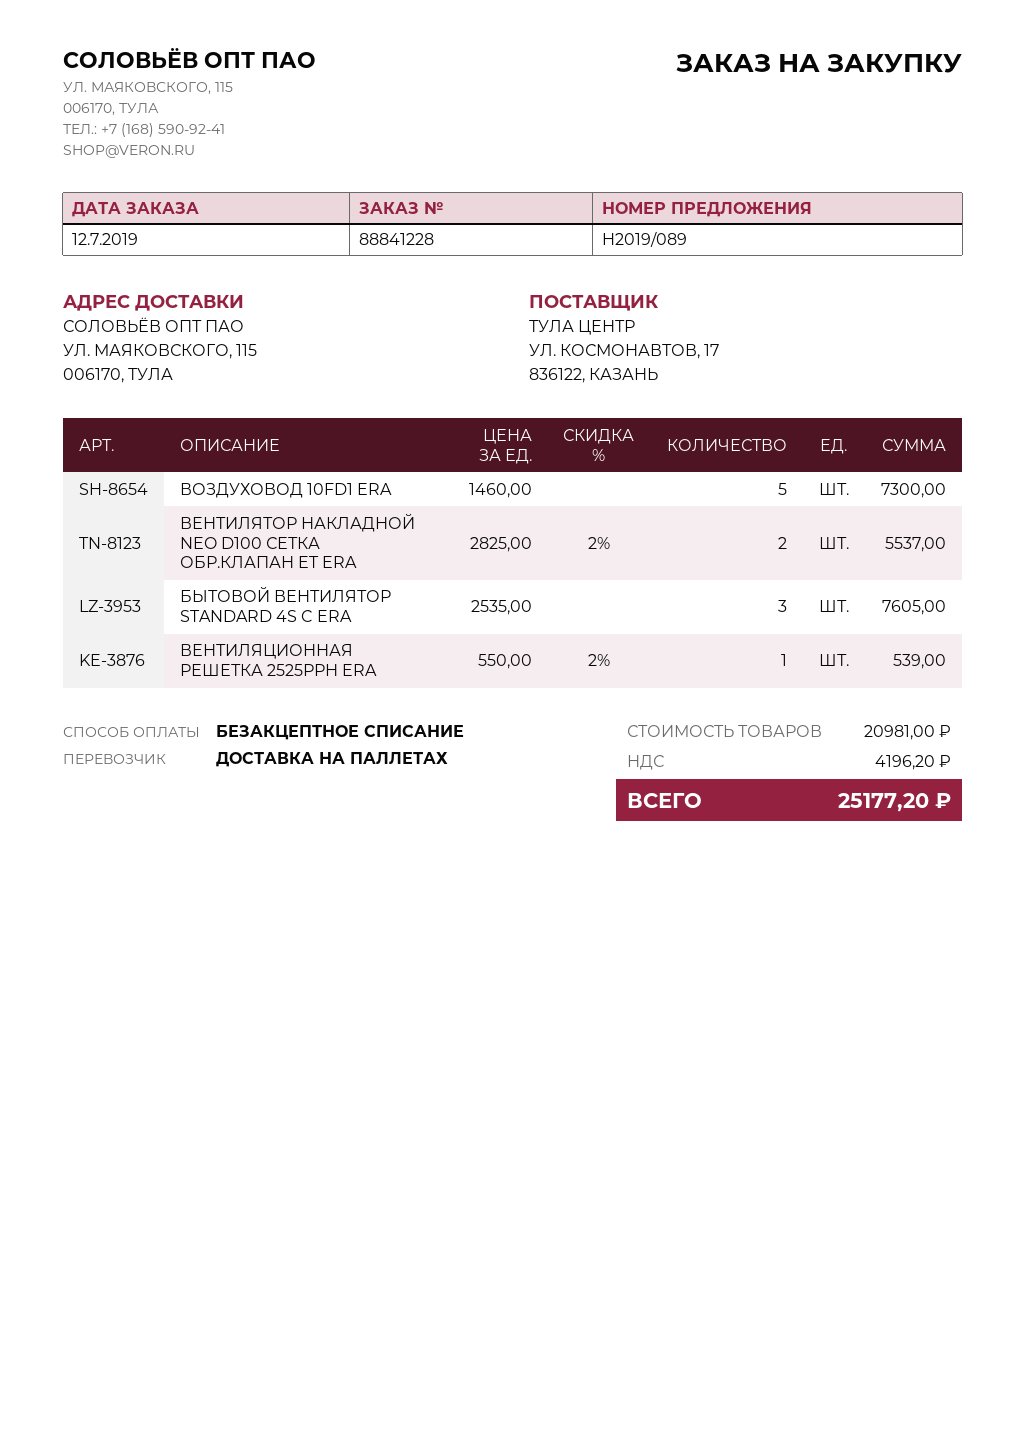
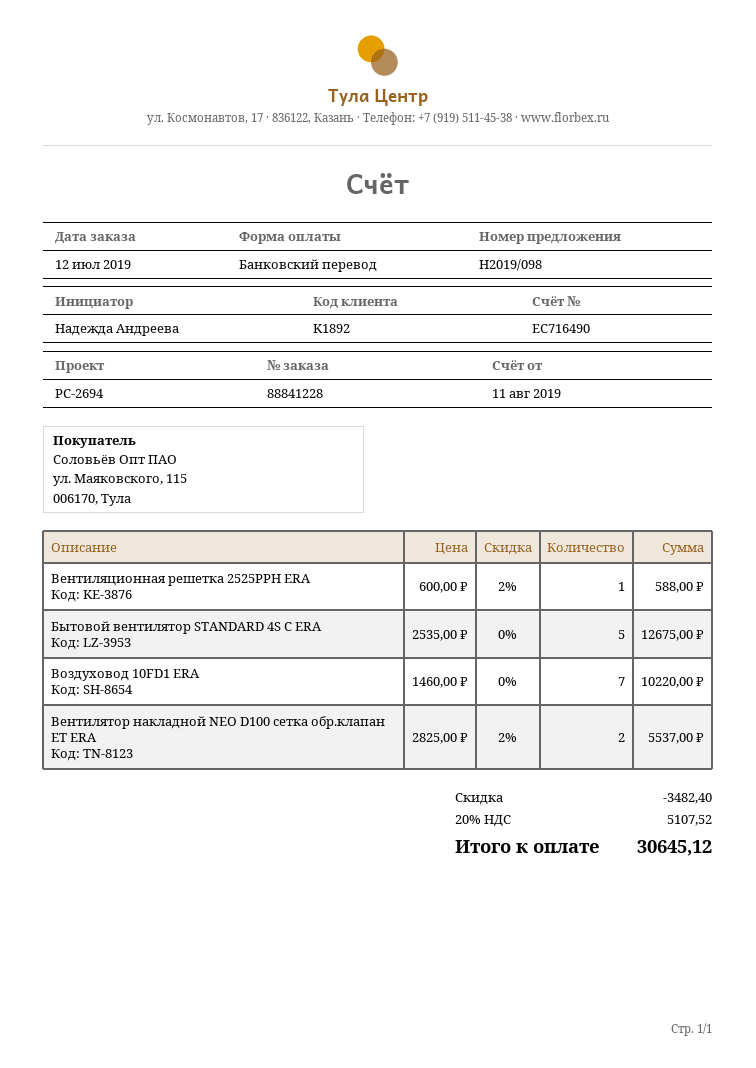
quote number: H2019/089 -> H2019/098
payment method: direct debit -> bank transfer
ВОЗДУХОВОД 10FD1 ERA: 5 x 1460.00 = 7300.00 -> 7 x 1460.00 = 10220.00
БЫТОВОЙ ВЕНТИЛЯТОР STANDARD 4S C ERA: 3 x 2535.00 = 7605.00 -> 5 x 2535.00 = 12675.00
ВЕНТИЛЯЦИОННАЯ РЕШЕТКА 2525РРН ERA: 1 x 550.00 - 2% = 539.00 -> 1 x 600.00 - 2% = 588.00
discount: none -> 3482.40
tax: 4196.20 -> 5107.52
total: 25177.20 -> 30645.12

